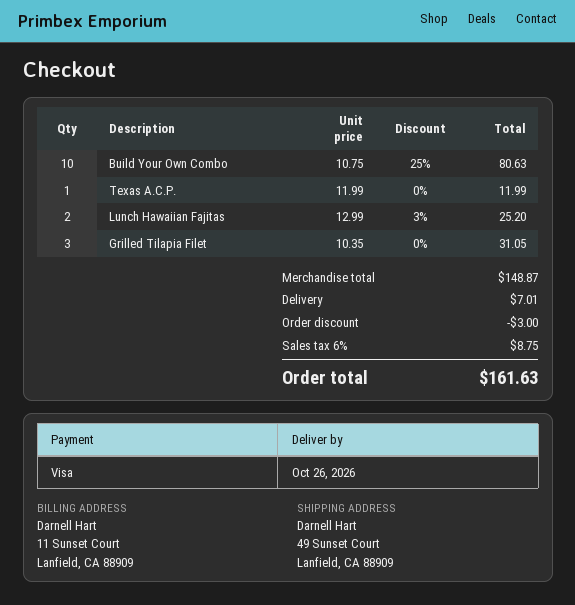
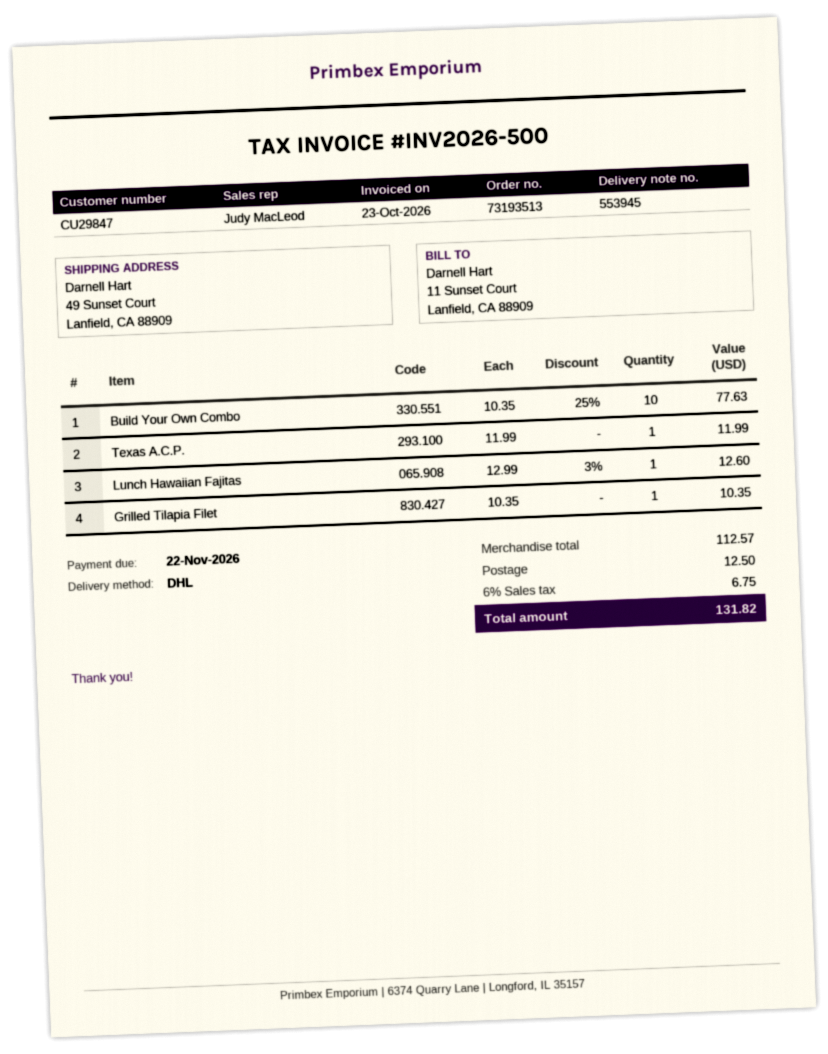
Build Your Own Combo: 10 x 10.75 - 25% = 80.63 -> 10 x 10.35 - 25% = 77.63
Lunch Hawaiian Fajitas: 2 x 12.99 - 3% = 25.20 -> 1 x 12.99 - 3% = 12.60
Grilled Tilapia Filet: 3 x 10.35 = 31.05 -> 1 x 10.35 = 10.35
subtotal: 148.87 -> 112.57
discount: 3.00 -> none
shipping: 7.01 -> 12.50
tax: 6% = 8.75 -> 6% = 6.75
total: 161.63 -> 131.82

